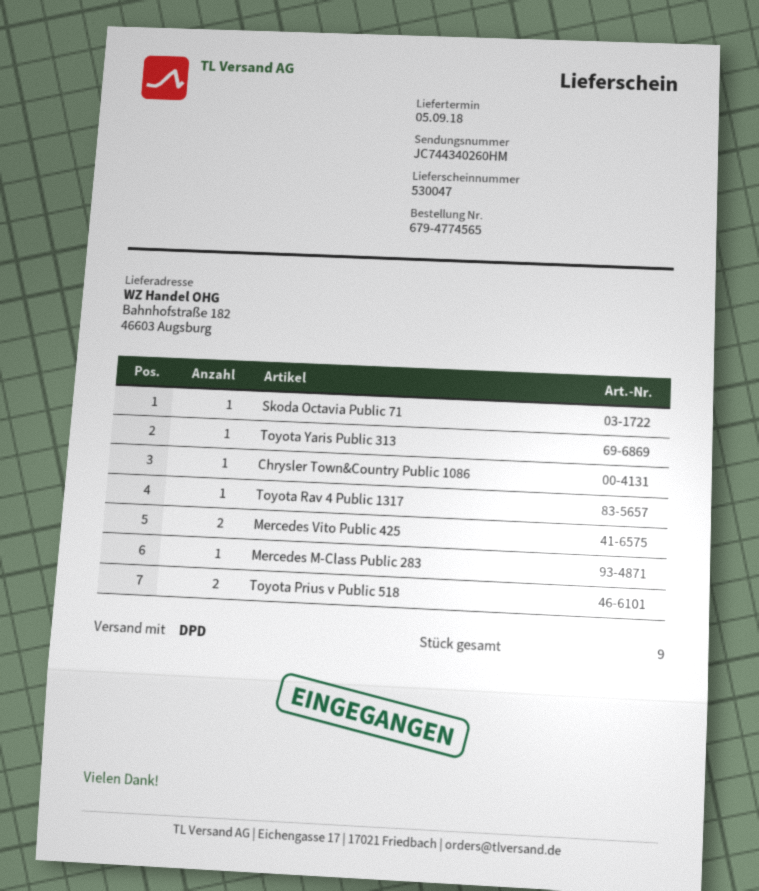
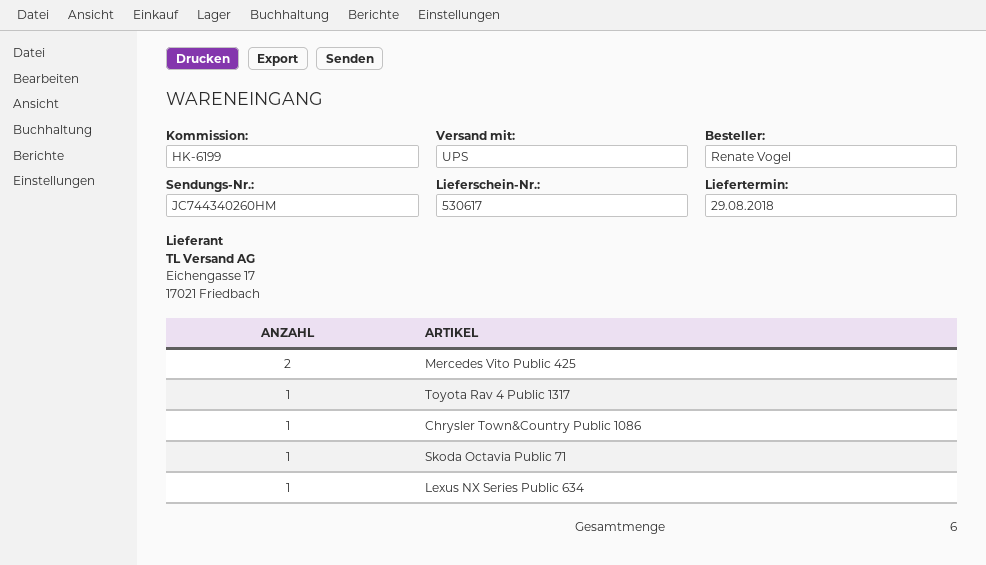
delivery note number: 530047 -> 530617
delivery date: 2018-09-05 -> 2018-08-29
shipping method: DPD -> UPS
Toyota Yaris Public 313: 1 -> none
Mercedes M-Class Public 283: 1 -> none
Toyota Prius v Public 518: 2 -> none
Lexus NX Series Public 634: none -> 1
total quantity: 9 -> 6

